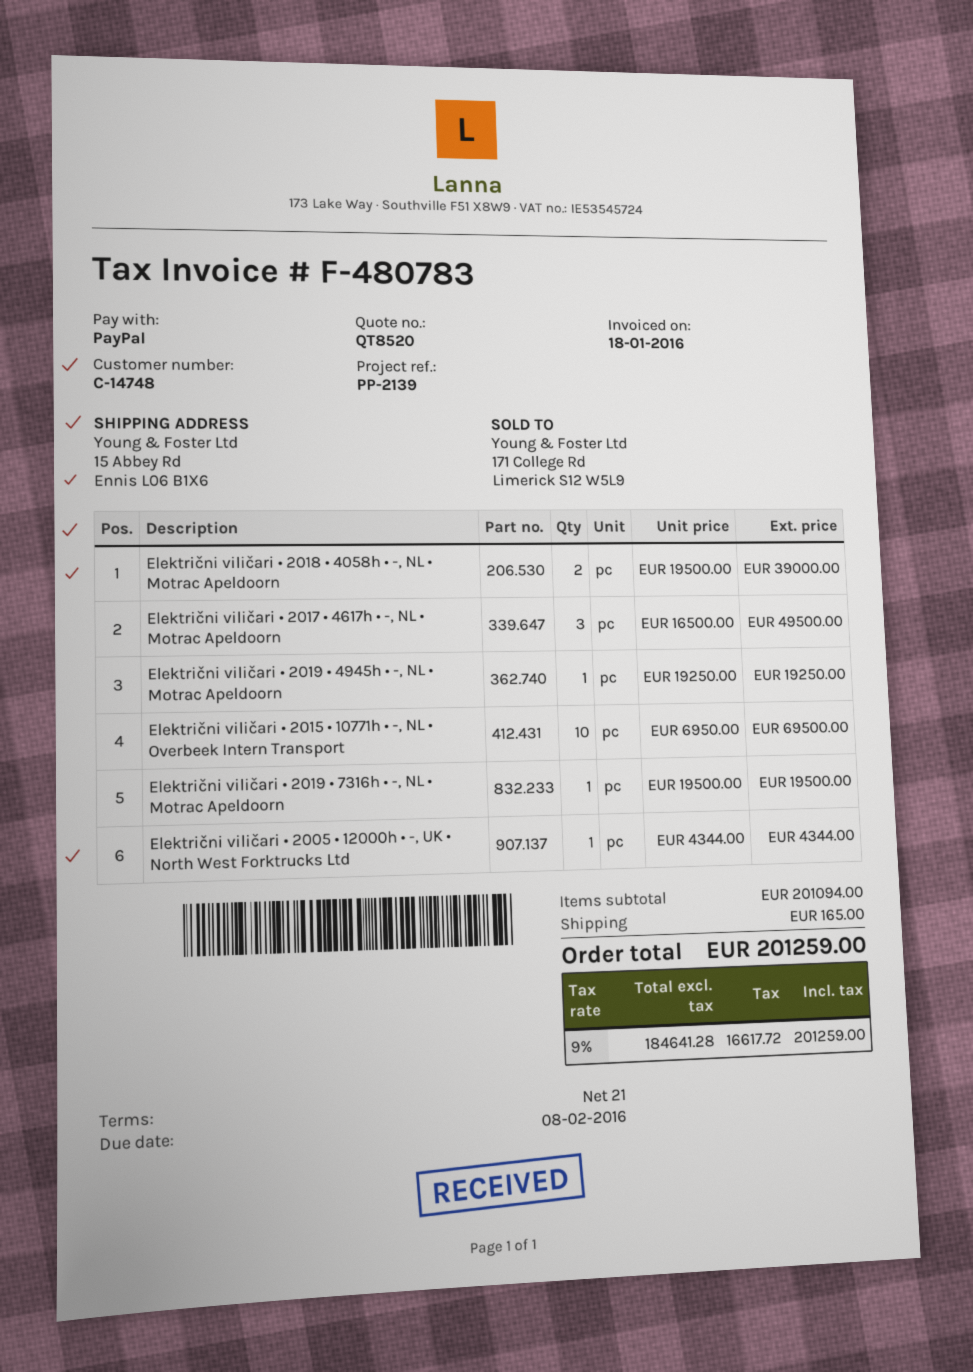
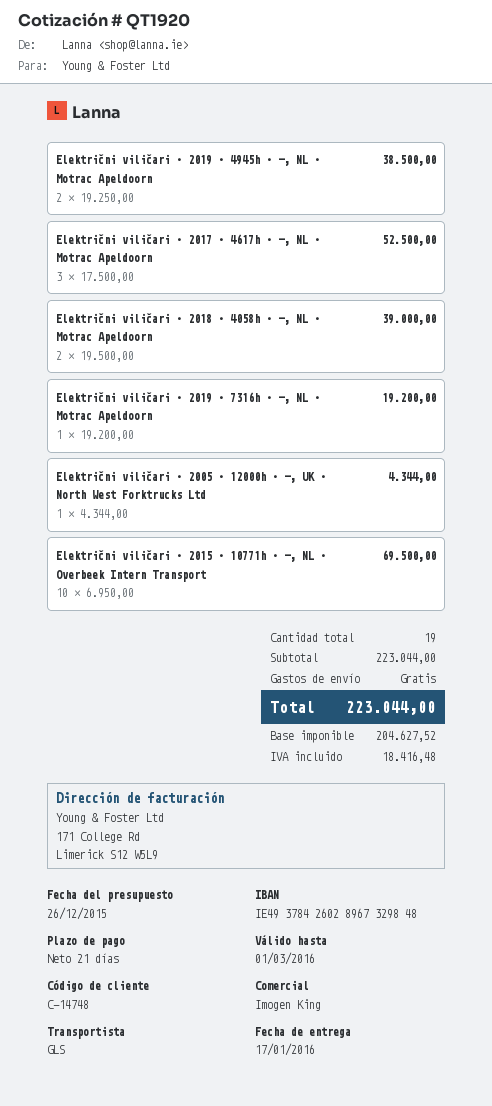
quote number: QT8520 -> QT1920
Električni viličari • 2017 • 4617h • -, NL • Motrac Apeldoorn: 3 x 16500.00 = 49500.00 -> 3 x 17500.00 = 52500.00
Električni viličari • 2019 • 4945h • -, NL • Motrac Apeldoorn: 1 x 19250.00 = 19250.00 -> 2 x 19250.00 = 38500.00
Električni viličari • 2019 • 7316h • -, NL • Motrac Apeldoorn: 1 x 19500.00 = 19500.00 -> 1 x 19200.00 = 19200.00
subtotal: 201094.00 -> 223044.00
shipping: 165.00 -> 0.00
net: 184641.28 -> 204627.52
tax: 16617.72 -> 18416.48
total: 201259.00 -> 223044.00

